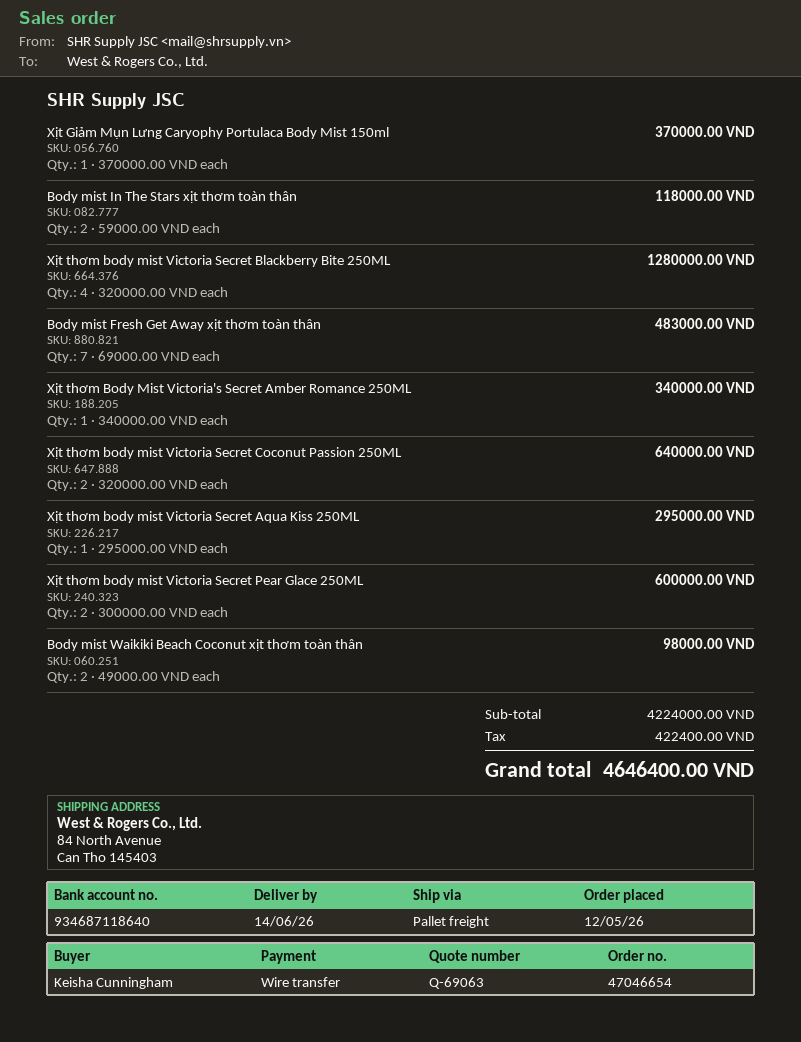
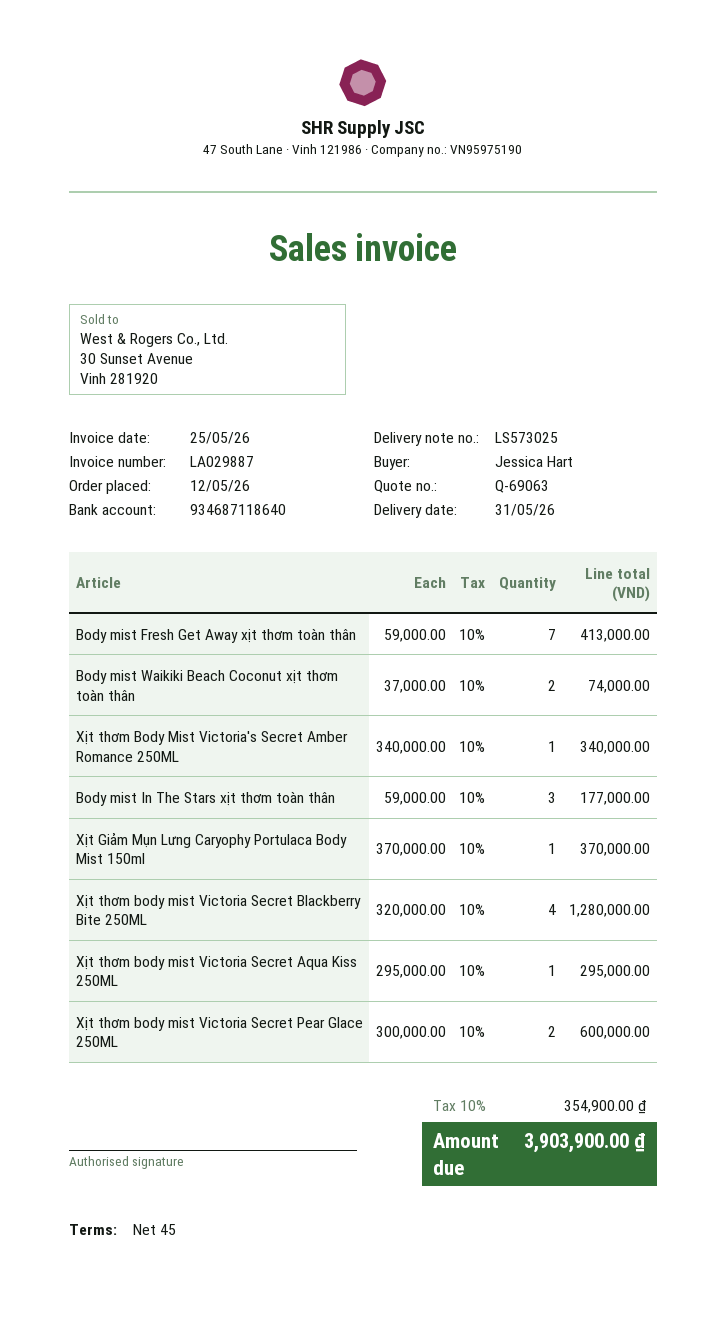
delivery date: 2026-06-14 -> 2026-05-31
ordered by: Keisha Cunningham -> Jessica Hart
Body mist In The Stars xịt thơm toàn thân: 2 x 59000.00 = 118000.00 -> 3 x 59000.00 = 177000.00
Body mist Fresh Get Away xịt thơm toàn thân: 7 x 69000.00 = 483000.00 -> 7 x 59000.00 = 413000.00
Xịt thơm body mist Victoria Secret Coconut Passion 250ML: 2 x 320000.00 = 640000.00 -> none
Body mist Waikiki Beach Coconut xịt thơm toàn thân: 2 x 49000.00 = 98000.00 -> 2 x 37000.00 = 74000.00
tax: 422400.00 -> 354900.00
total: 4646400.00 -> 3903900.00

